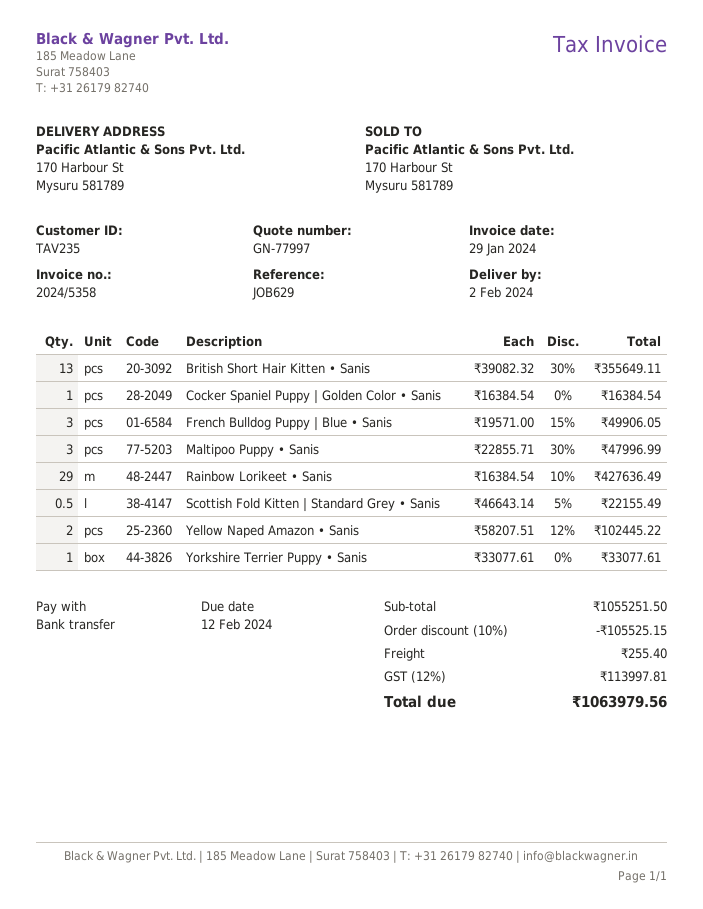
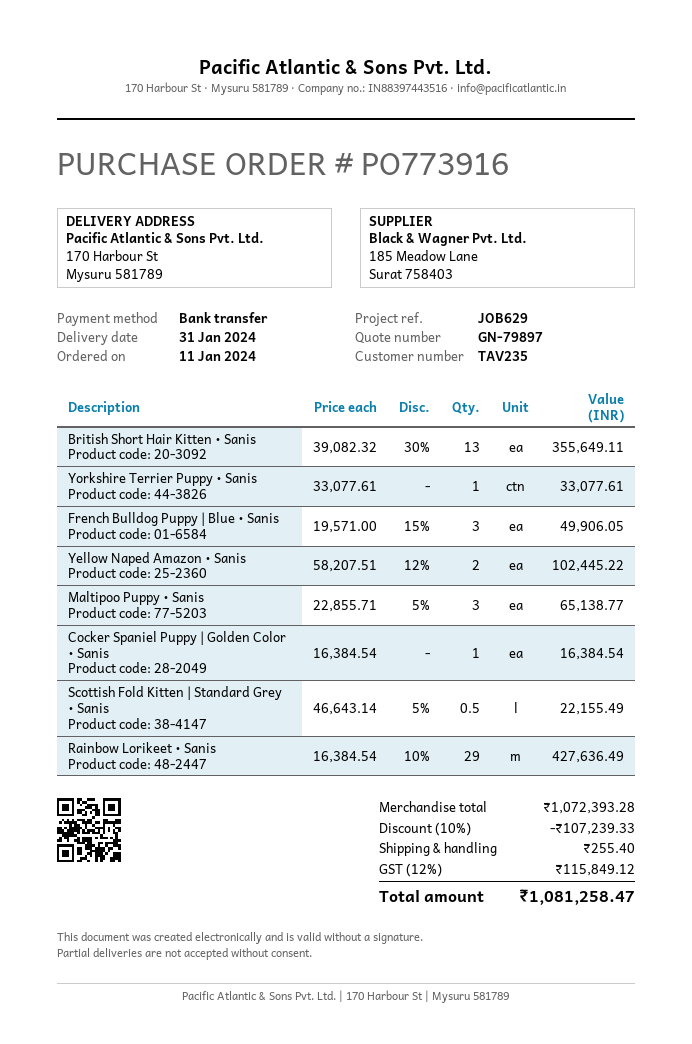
quote number: GN-77997 -> GN-79897
delivery date: 2024-02-02 -> 2024-01-31
Maltipoo Puppy • Sanis: 3 x 22855.71 - 30% = 47996.99 -> 3 x 22855.71 - 5% = 65138.77
subtotal: 1055251.50 -> 1072393.28
discount: 10% = 105525.15 -> 10% = 107239.33
tax: 12% = 113997.81 -> 12% = 115849.12
total: 1063979.56 -> 1081258.47

